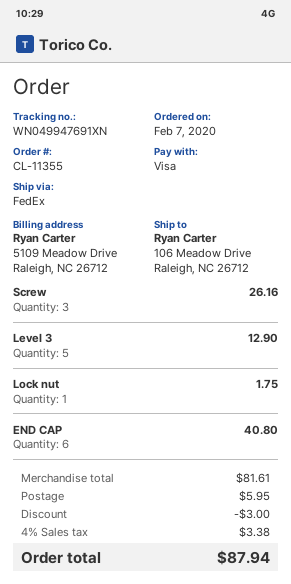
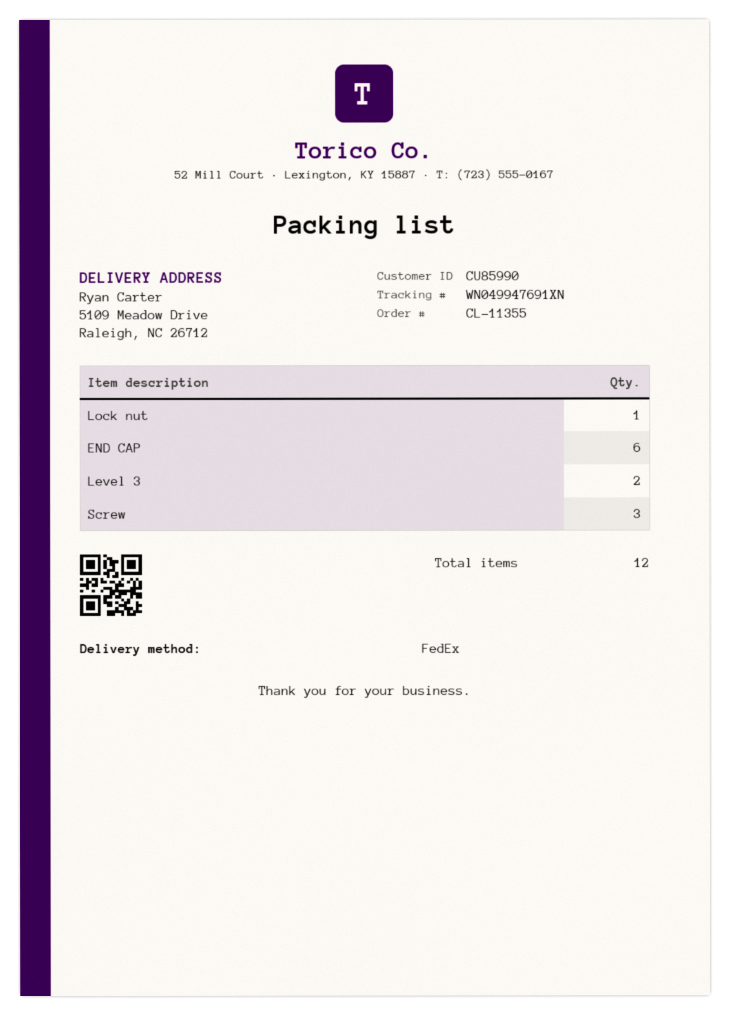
ship to: 106 Meadow Drive, Raleigh, NC 26712 -> 5109 Meadow Drive, Raleigh, NC 26712
Level 3: 5 -> 2

